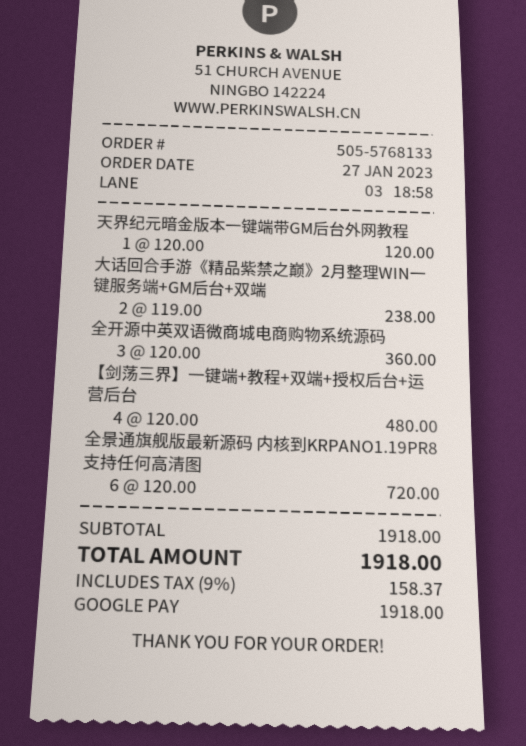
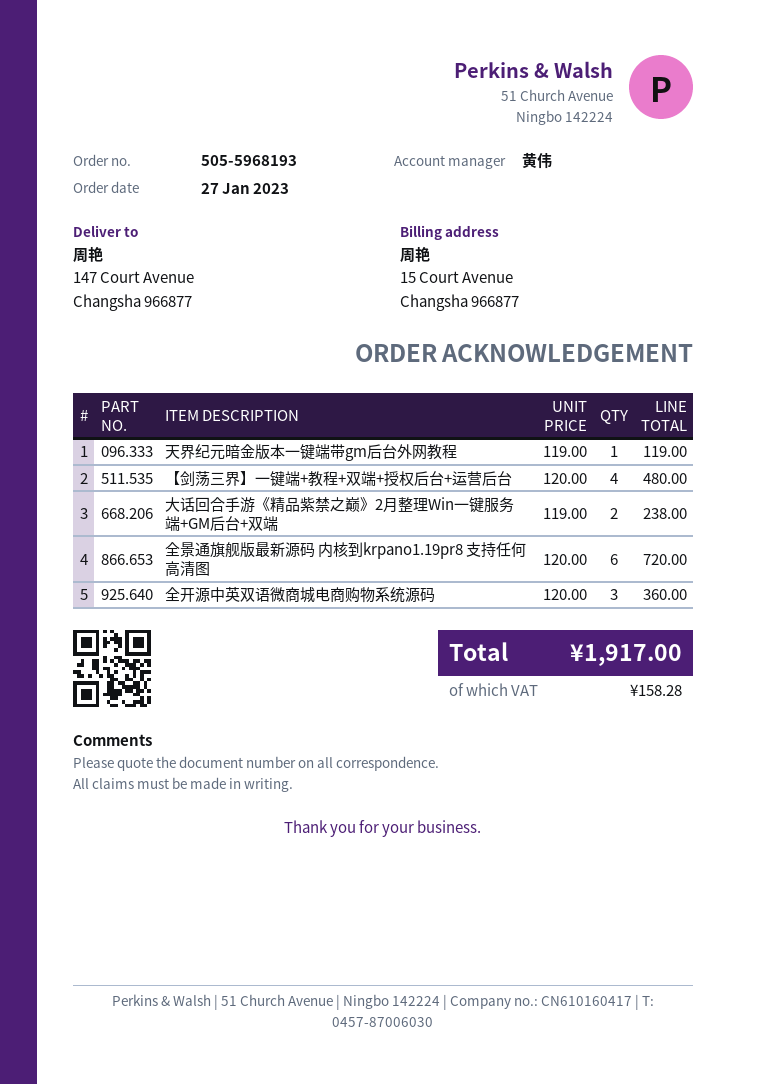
order number: 505-5768133 -> 505-5968193
天界纪元暗金版本一键端带GM后台外网教程: 1 x 120.00 = 120.00 -> 1 x 119.00 = 119.00
tax: 158.37 -> 158.28
total: 1918.00 -> 1917.00

